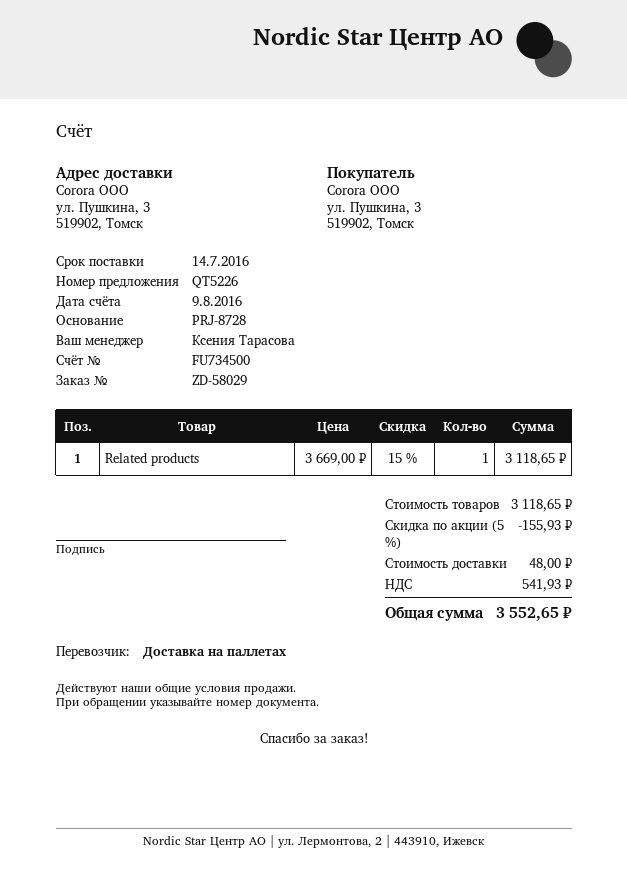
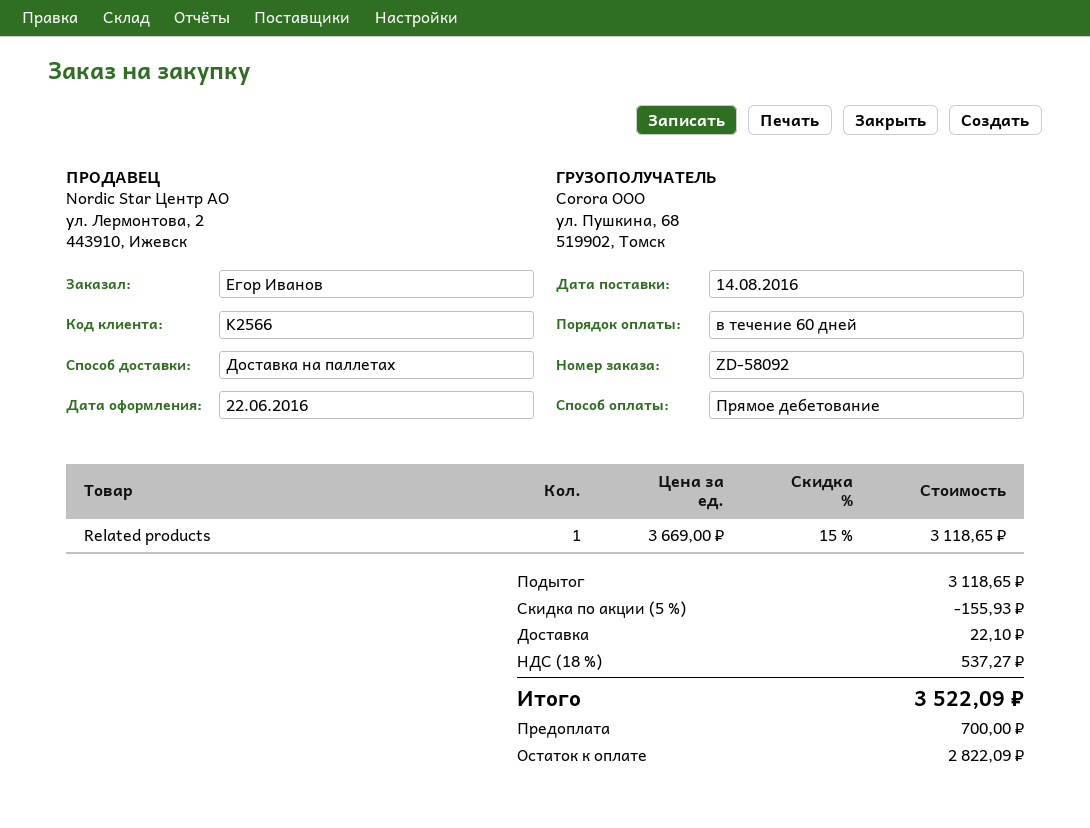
order number: ZD-58029 -> ZD-58092
delivery date: 2016-07-14 -> 2016-08-14
ship to: ул. Пушкина, 3, 519902, Томск -> ул. Пушкина, 68, 519902, Томск
shipping: 48.00 -> 22.10
tax: 541.93 -> 537.27
total: 3552.65 -> 3522.09

